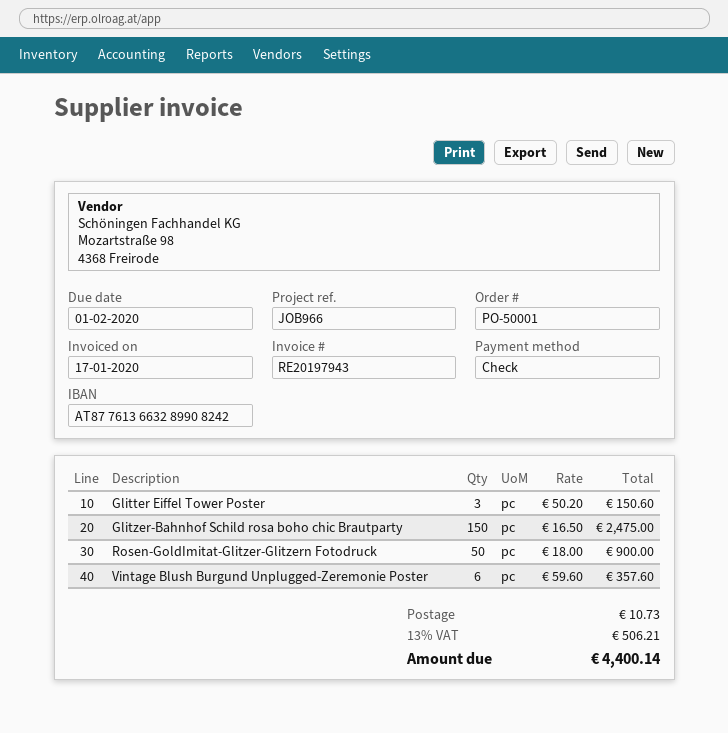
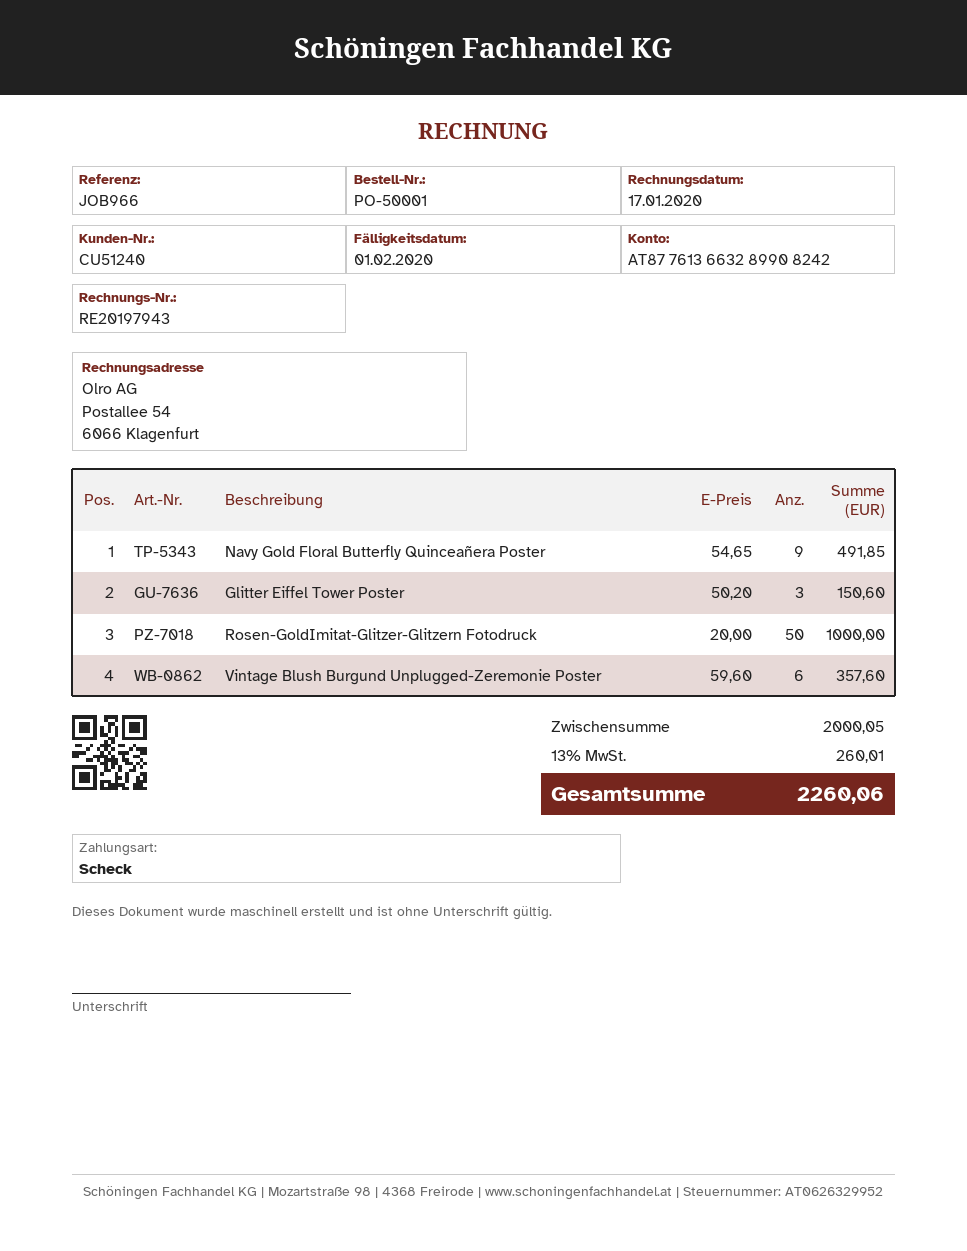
Glitzer-Bahnhof Schild rosa boho chic Brautparty: 150 x 16.50 = 2475.00 -> none
Rosen-GoldImitat-Glitzer-Glitzern Fotodruck: 50 x 18.00 = 900.00 -> 50 x 20.00 = 1000.00
Navy Gold Floral Butterfly Quinceañera Poster: none -> 9 x 54.65 = 491.85
shipping: 10.73 -> none
tax: 13% = 506.21 -> 13% = 260.01
total: 4400.14 -> 2260.06

